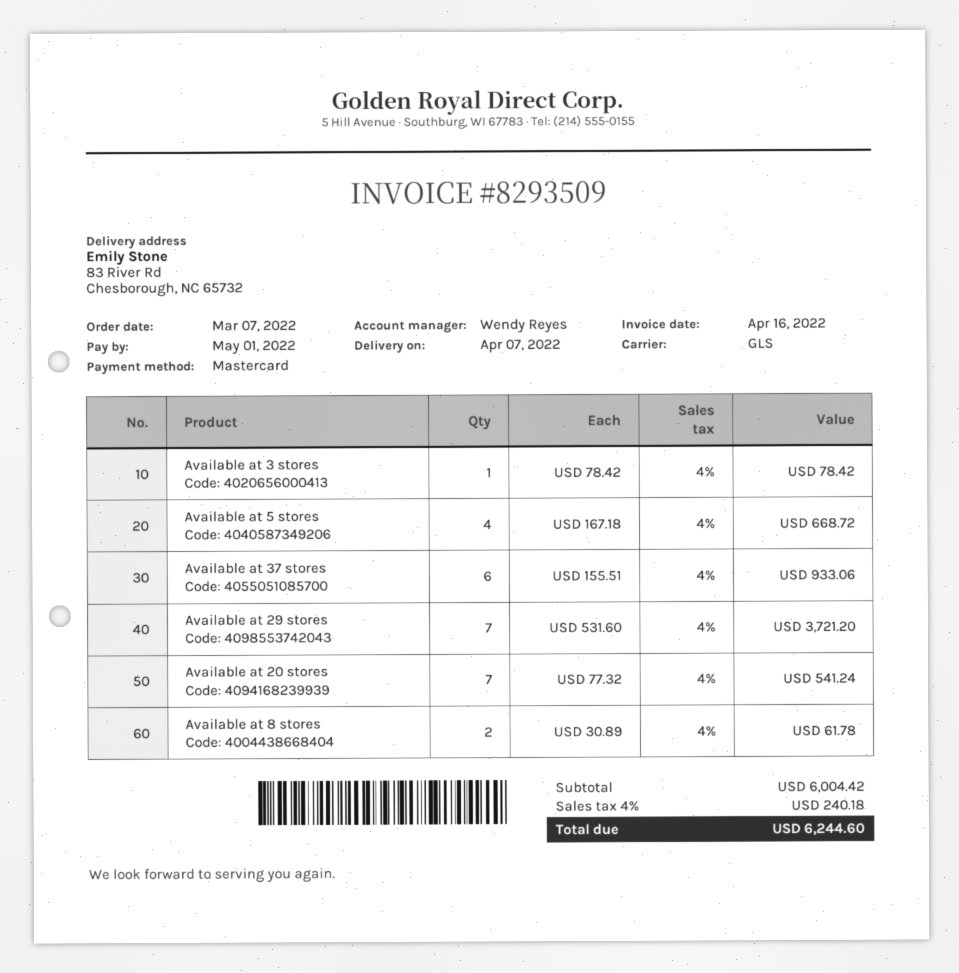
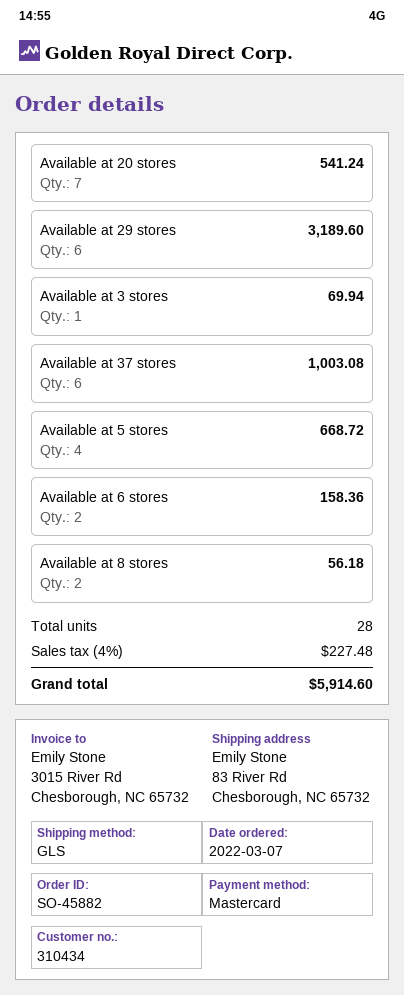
Available at 3 stores: 1 for 78.42 -> 1 for 69.94
Available at 37 stores: 6 for 933.06 -> 6 for 1003.08
Available at 29 stores: 7 for 3721.20 -> 6 for 3189.60
Available at 8 stores: 2 for 61.78 -> 2 for 56.18
Available at 6 stores: none -> 2 for 158.36
tax: 4% = 240.18 -> 4% = 227.48
total: 6244.60 -> 5914.60

